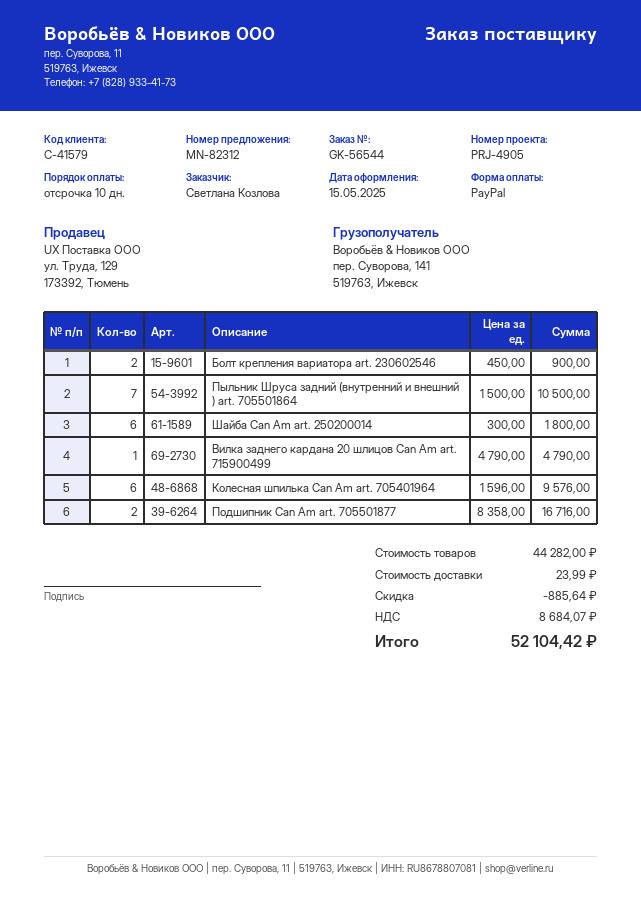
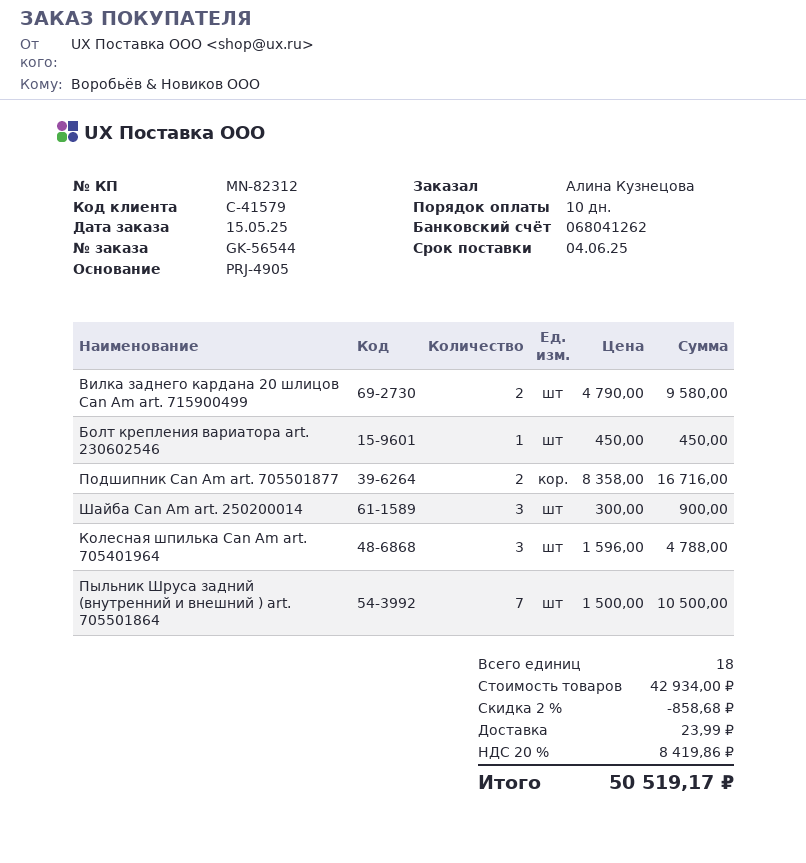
ordered by: Светлана Козлова -> Алина Кузнецова
Болт крепления вариатора art. 230602546: 2 x 450.00 = 900.00 -> 1 x 450.00 = 450.00
Шайба Can Am art. 250200014: 6 x 300.00 = 1800.00 -> 3 x 300.00 = 900.00
Вилка заднего кардана 20 шлицов Can Am art. 715900499: 1 x 4790.00 = 4790.00 -> 2 x 4790.00 = 9580.00
Колесная шпилька Can Am art. 705401964: 6 x 1596.00 = 9576.00 -> 3 x 1596.00 = 4788.00
subtotal: 44282.00 -> 42934.00
discount: 885.64 -> 858.68
tax: 8684.07 -> 8419.86
total: 52104.42 -> 50519.17

